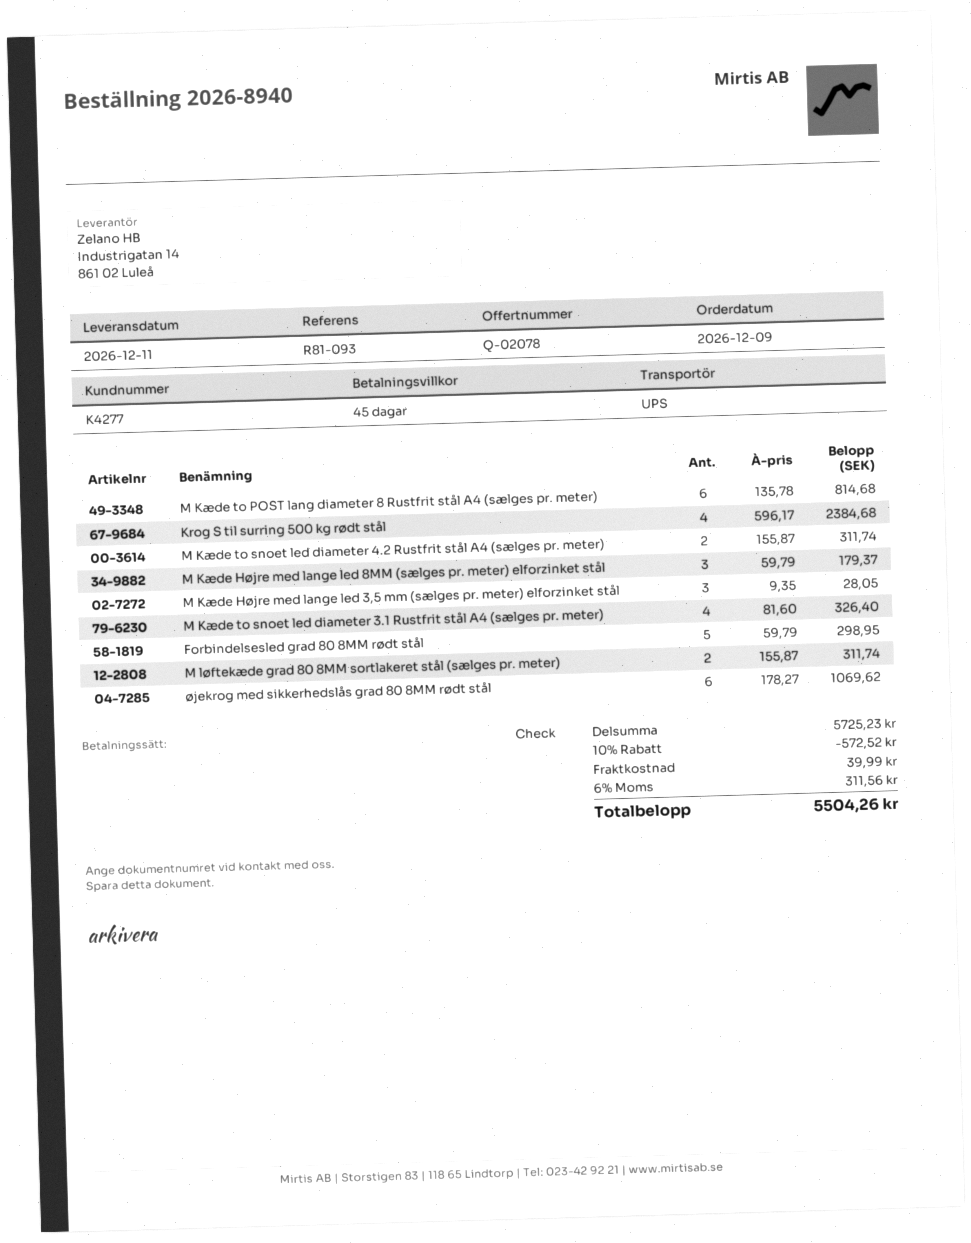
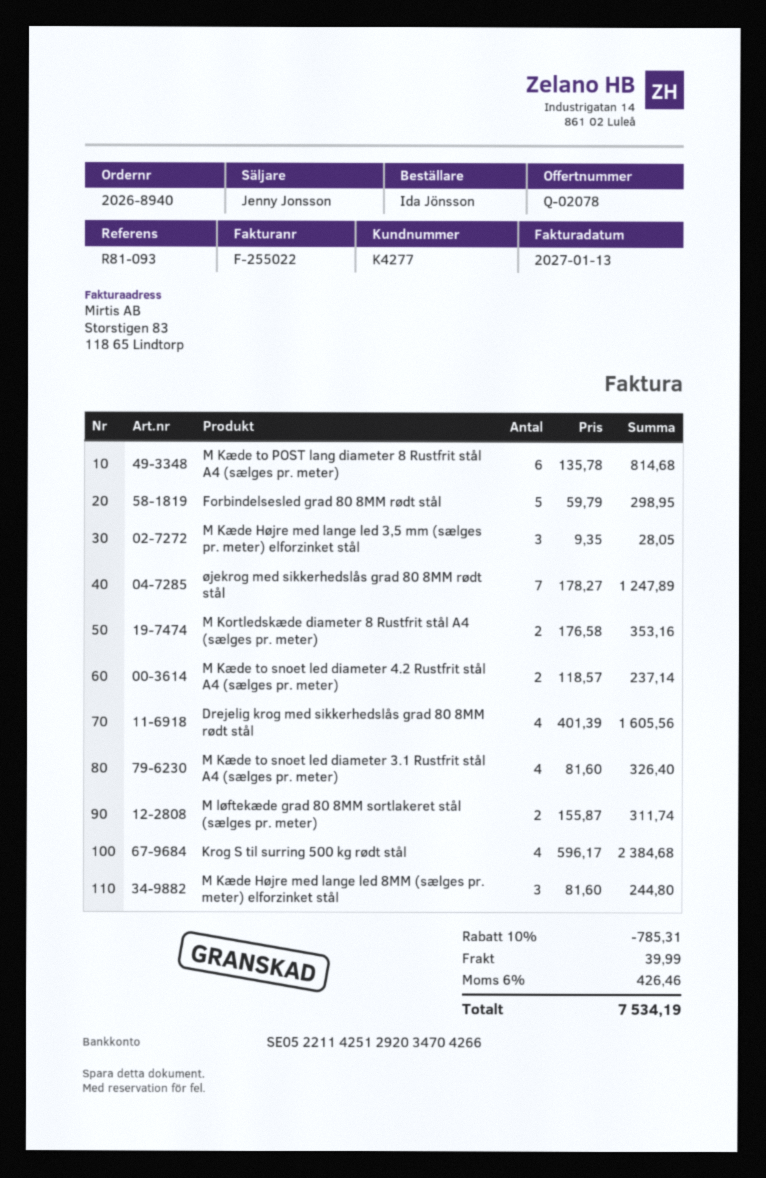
M Kæde to snoet led diameter 4.2 Rustfrit stål A4 (sælges pr. meter): 2 x 155.87 = 311.74 -> 2 x 118.57 = 237.14
M Kæde Højre med lange led 8MM (sælges pr. meter) elforzinket stål: 3 x 59.79 = 179.37 -> 3 x 81.60 = 244.80
øjekrog med sikkerhedslås grad 80 8MM rødt stål: 6 x 178.27 = 1069.62 -> 7 x 178.27 = 1247.89
M Kortledskæde diameter 8 Rustfrit stål A4 (sælges pr. meter): none -> 2 x 176.58 = 353.16
Drejelig krog med sikkerhedslås grad 80 8MM rødt stål: none -> 4 x 401.39 = 1605.56
discount: 10% = 572.52 -> 10% = 785.31
tax: 6% = 311.56 -> 6% = 426.46
total: 5504.26 -> 7534.19

